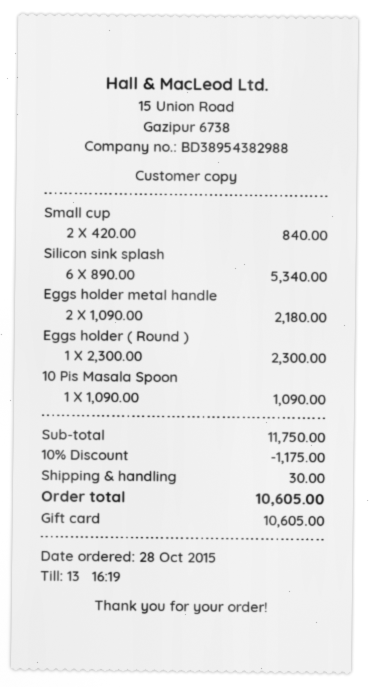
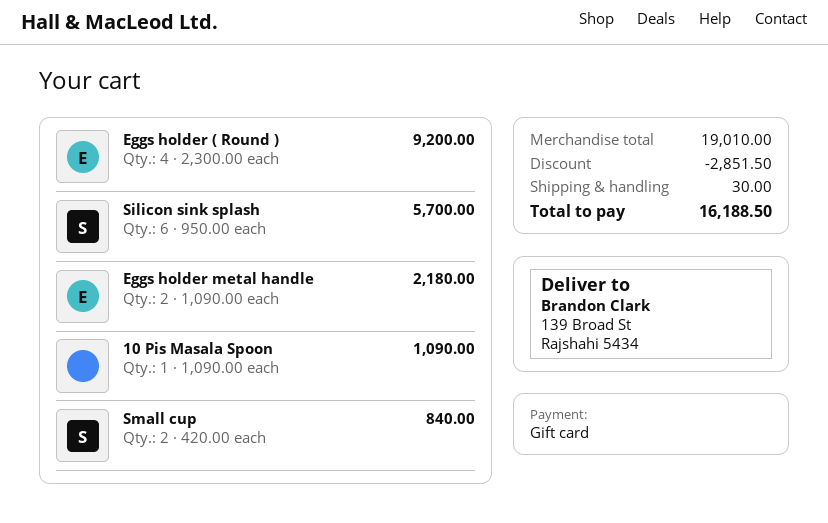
Silicon sink splash: 6 x 890.00 = 5340.00 -> 6 x 950.00 = 5700.00
Eggs holder ( Round ): 1 x 2300.00 = 2300.00 -> 4 x 2300.00 = 9200.00
subtotal: 11750.00 -> 19010.00
discount: 1175.00 -> 2851.50
total: 10605.00 -> 16188.50

